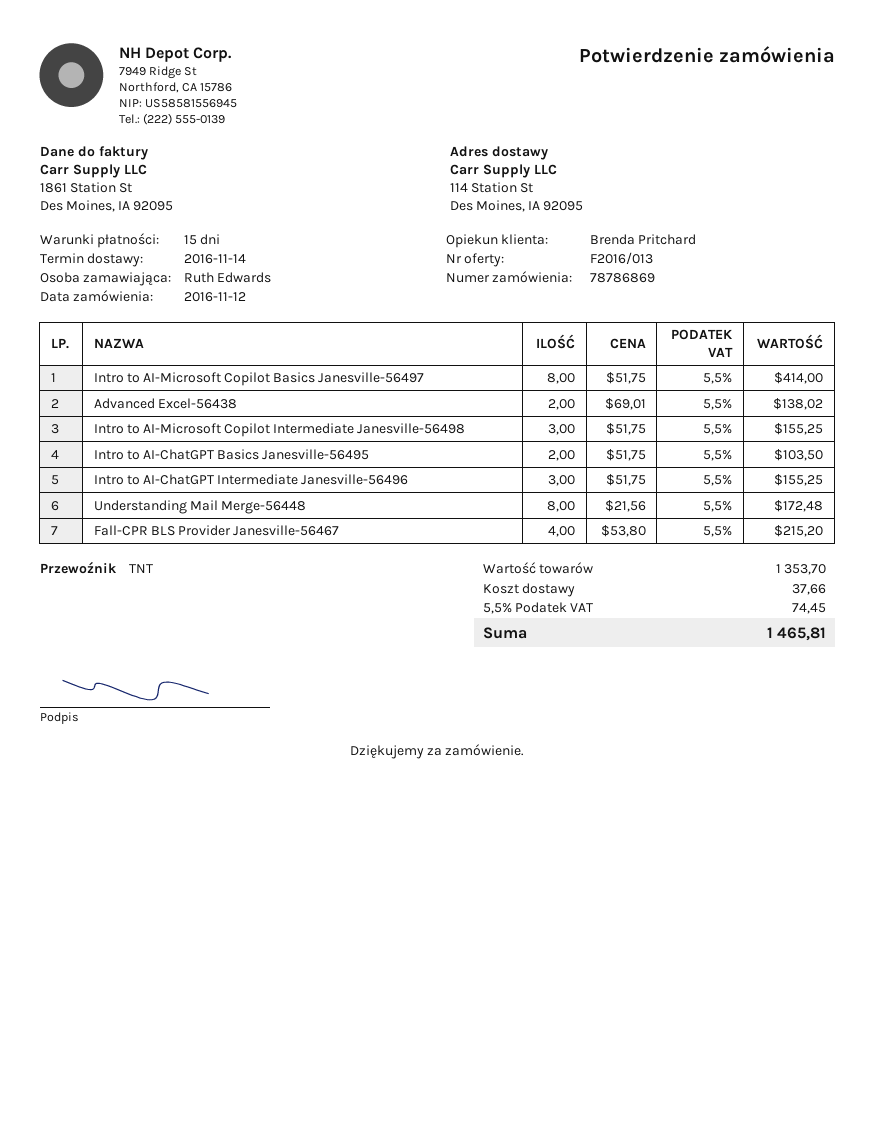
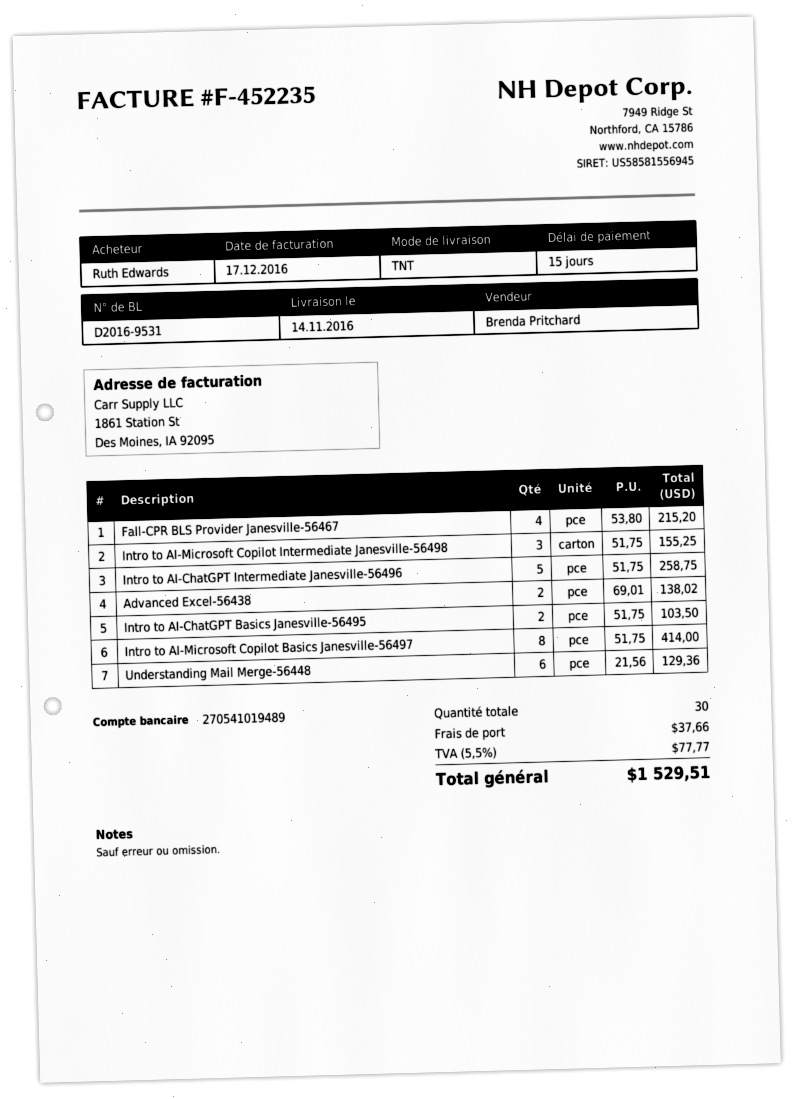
Intro to AI-ChatGPT Intermediate Janesville-56496: 3 x 51.75 = 155.25 -> 5 x 51.75 = 258.75
Understanding Mail Merge-56448: 8 x 21.56 = 172.48 -> 6 x 21.56 = 129.36
tax: 5.5% = 74.45 -> 5.5% = 77.77
total: 1465.81 -> 1529.51

